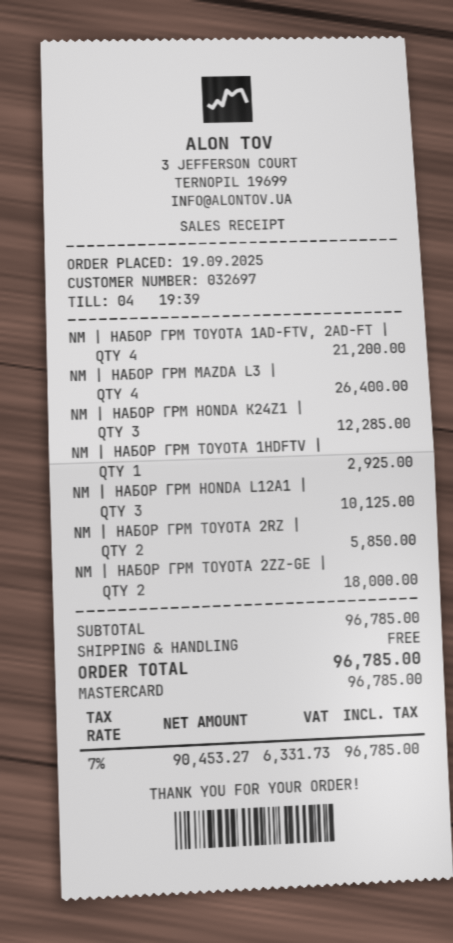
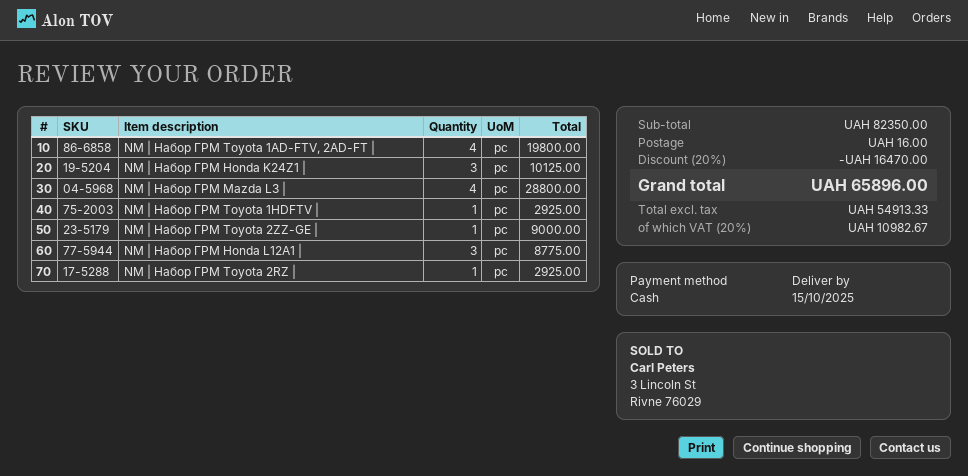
payment method: Mastercard -> cash
NM | НАБОР ГРМ TOYOTA 1AD-FTV, 2AD-FT |: 4 for 21200.00 -> 4 for 19800.00
NM | НАБОР ГРМ MAZDA L3 |: 4 for 26400.00 -> 4 for 28800.00
NM | НАБОР ГРМ HONDA K24Z1 |: 3 for 12285.00 -> 3 for 10125.00
NM | НАБОР ГРМ HONDA L12A1 |: 3 for 10125.00 -> 3 for 8775.00
NM | НАБОР ГРМ TOYOTA 2RZ |: 2 for 5850.00 -> 1 for 2925.00
NM | НАБОР ГРМ TOYOTA 2ZZ-GE |: 2 for 18000.00 -> 1 for 9000.00
subtotal: 96785.00 -> 82350.00
discount: none -> 20% = 16470.00
shipping: 0.00 -> 16.00
net: 90453.27 -> 54913.33
tax: 7% = 6331.73 -> 20% = 10982.67
total: 96785.00 -> 65896.00

